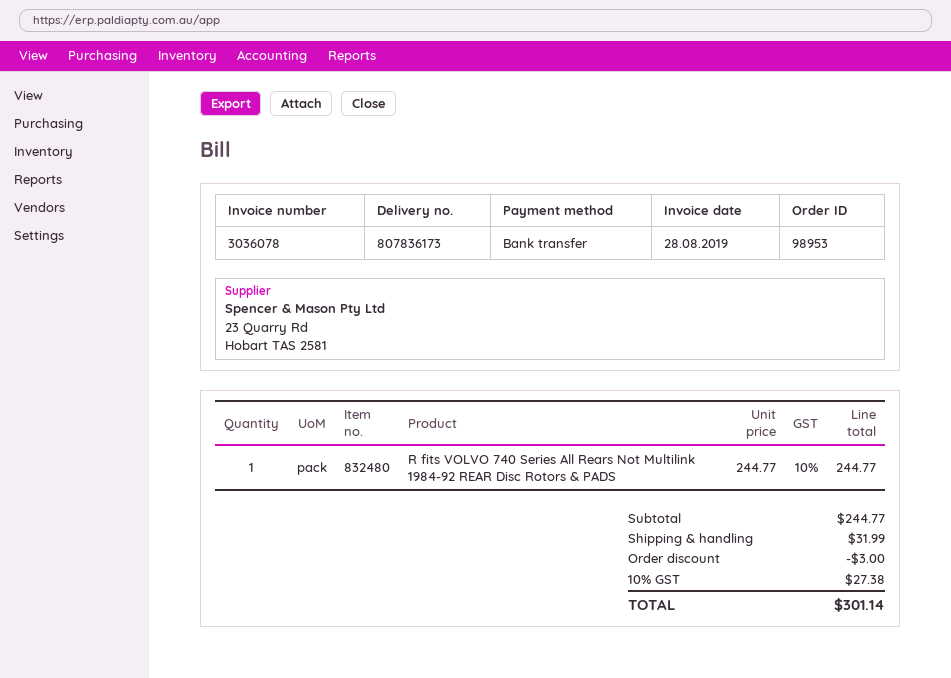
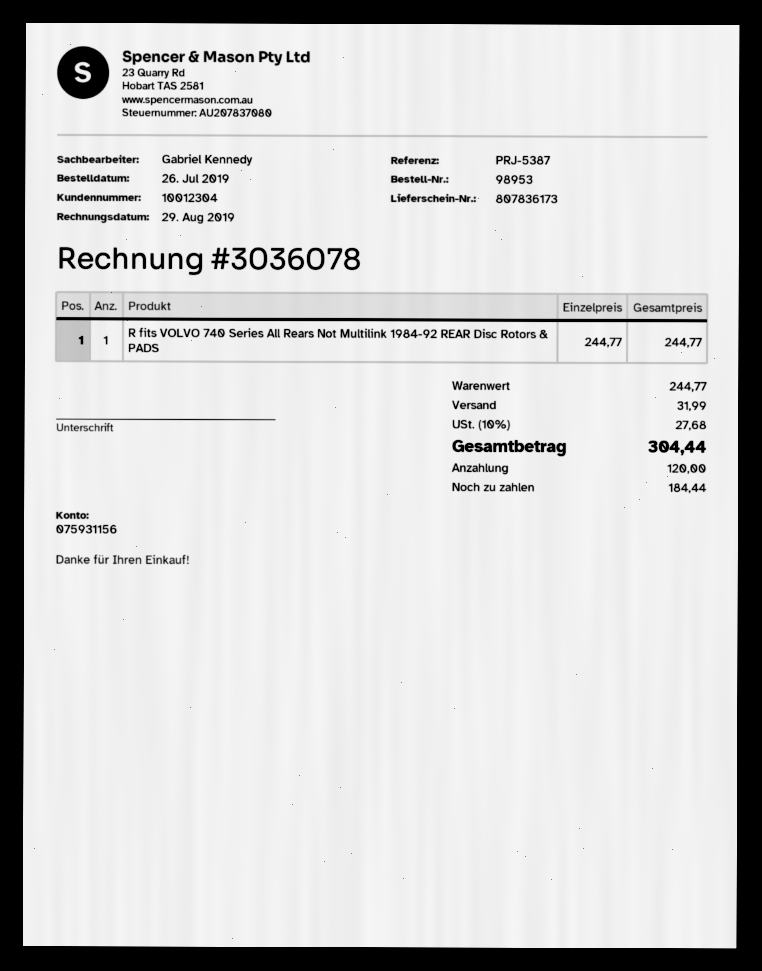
invoice date: 2019-08-28 -> 2019-08-29
discount: 3.00 -> none
tax: 10% = 27.38 -> 10% = 27.68
total: 301.14 -> 304.44

